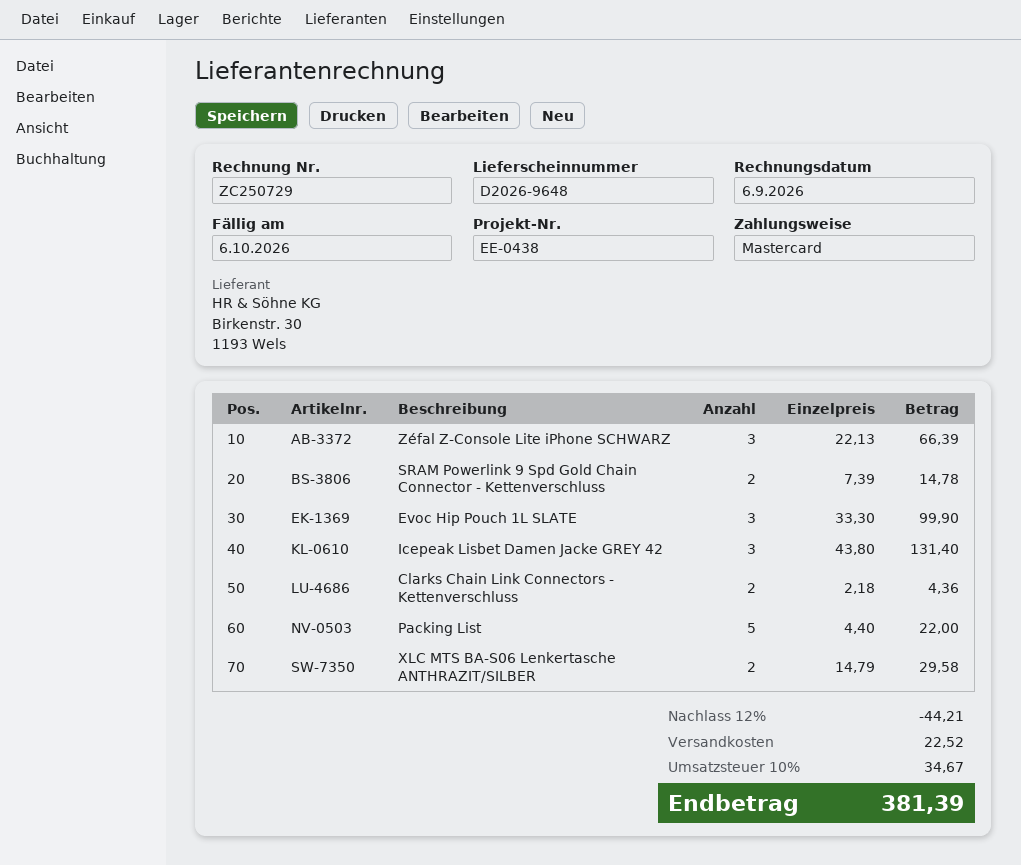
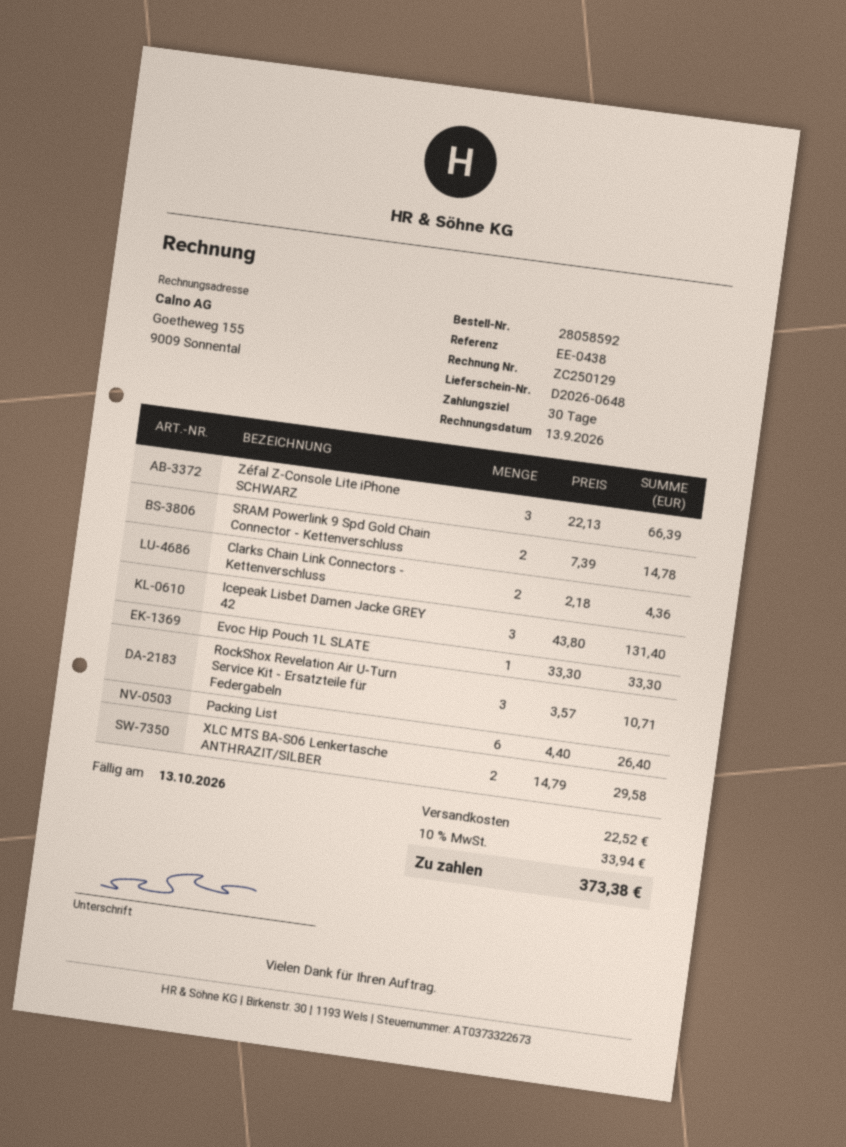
delivery note number: D2026-9648 -> D2026-0648
invoice number: ZC250729 -> ZC250129
invoice date: 2026-09-06 -> 2026-09-13
due date: 2026-10-06 -> 2026-10-13
Evoc Hip Pouch 1L SLATE: 3 x 33.30 = 99.90 -> 1 x 33.30 = 33.30
Packing List: 5 x 4.40 = 22.00 -> 6 x 4.40 = 26.40
RockShox Revelation Air U-Turn Service Kit - Ersatzteile für Federgabeln: none -> 3 x 3.57 = 10.71
discount: 12% = 44.21 -> none
tax: 10% = 34.67 -> 10% = 33.94
total: 381.39 -> 373.38

